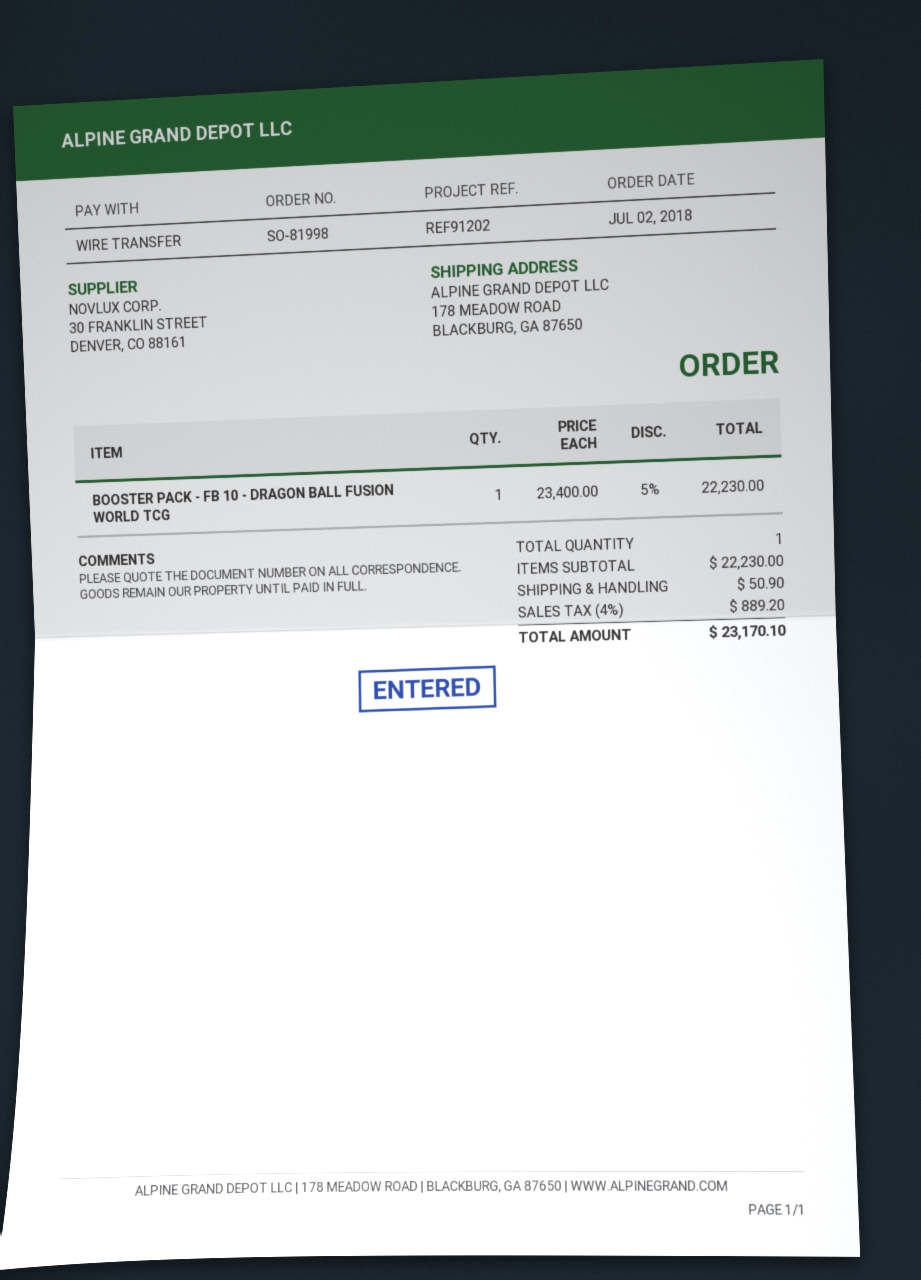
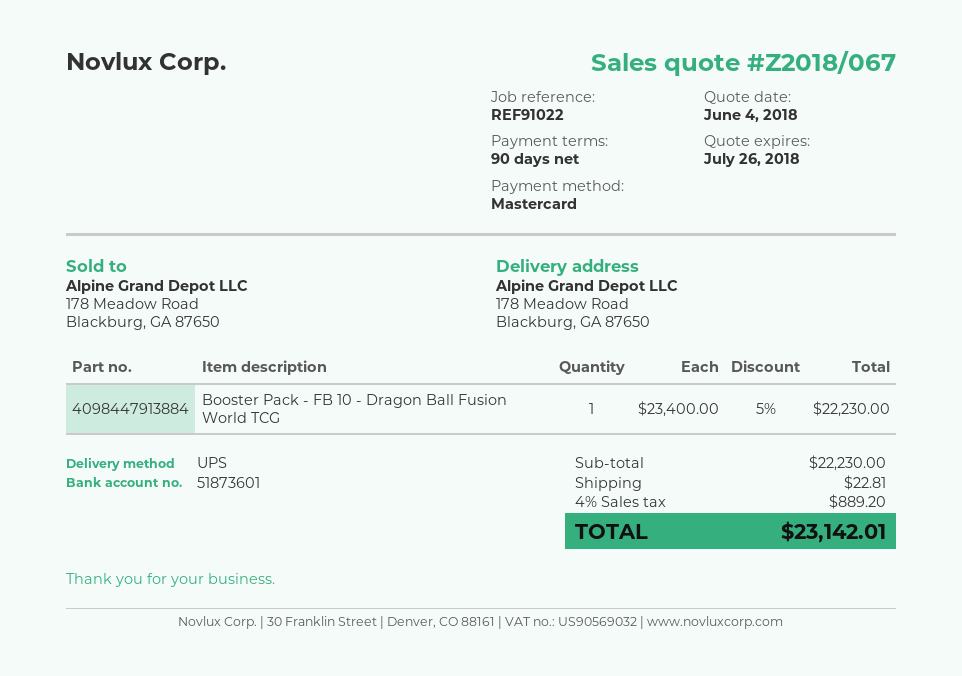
reference: REF91202 -> REF91022
payment method: bank transfer -> Mastercard
shipping: 50.90 -> 22.81
total: 23170.10 -> 23142.01

